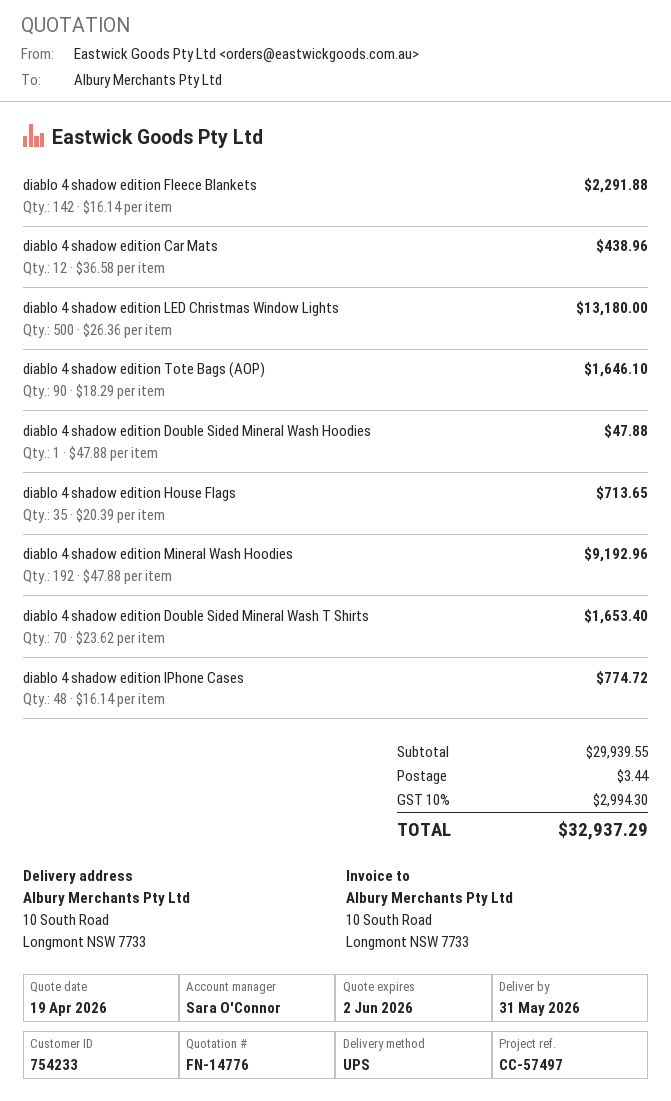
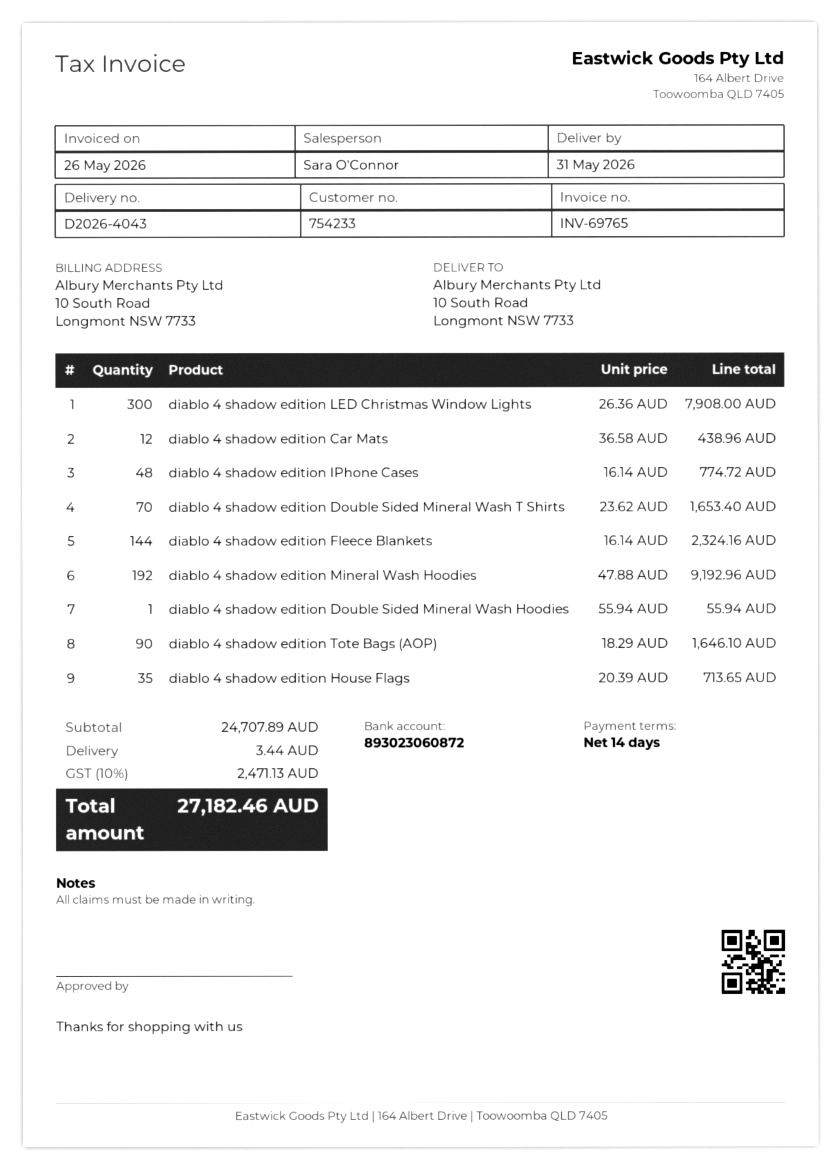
diablo 4 shadow edition Fleece Blankets: 142 x 16.14 = 2291.88 -> 144 x 16.14 = 2324.16
diablo 4 shadow edition LED Christmas Window Lights: 500 x 26.36 = 13180.00 -> 300 x 26.36 = 7908.00
diablo 4 shadow edition Double Sided Mineral Wash Hoodies: 1 x 47.88 = 47.88 -> 1 x 55.94 = 55.94
subtotal: 29939.55 -> 24707.89
tax: 10% = 2994.30 -> 10% = 2471.13
total: 32937.29 -> 27182.46

